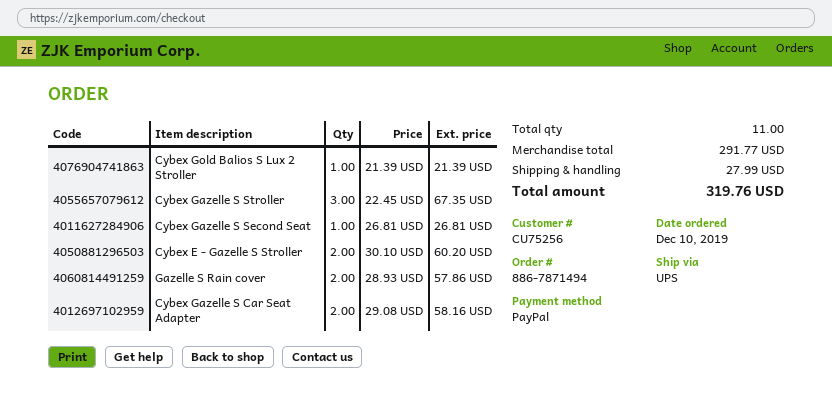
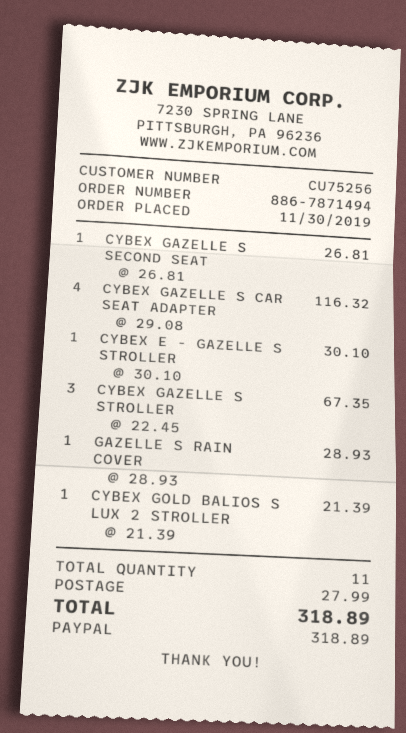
order date: 2019-12-10 -> 2019-11-30
Cybex E - Gazelle S Stroller: 2 x 30.10 = 60.20 -> 1 x 30.10 = 30.10
Gazelle S Rain cover: 2 x 28.93 = 57.86 -> 1 x 28.93 = 28.93
Cybex Gazelle S Car Seat Adapter: 2 x 29.08 = 58.16 -> 4 x 29.08 = 116.32
total: 319.76 -> 318.89

